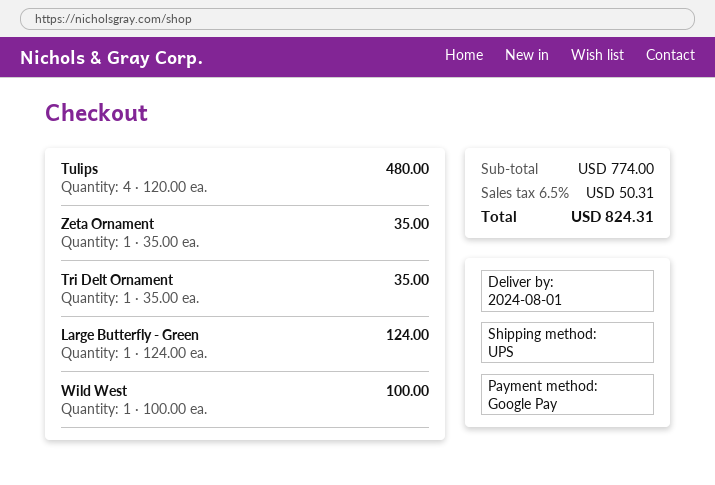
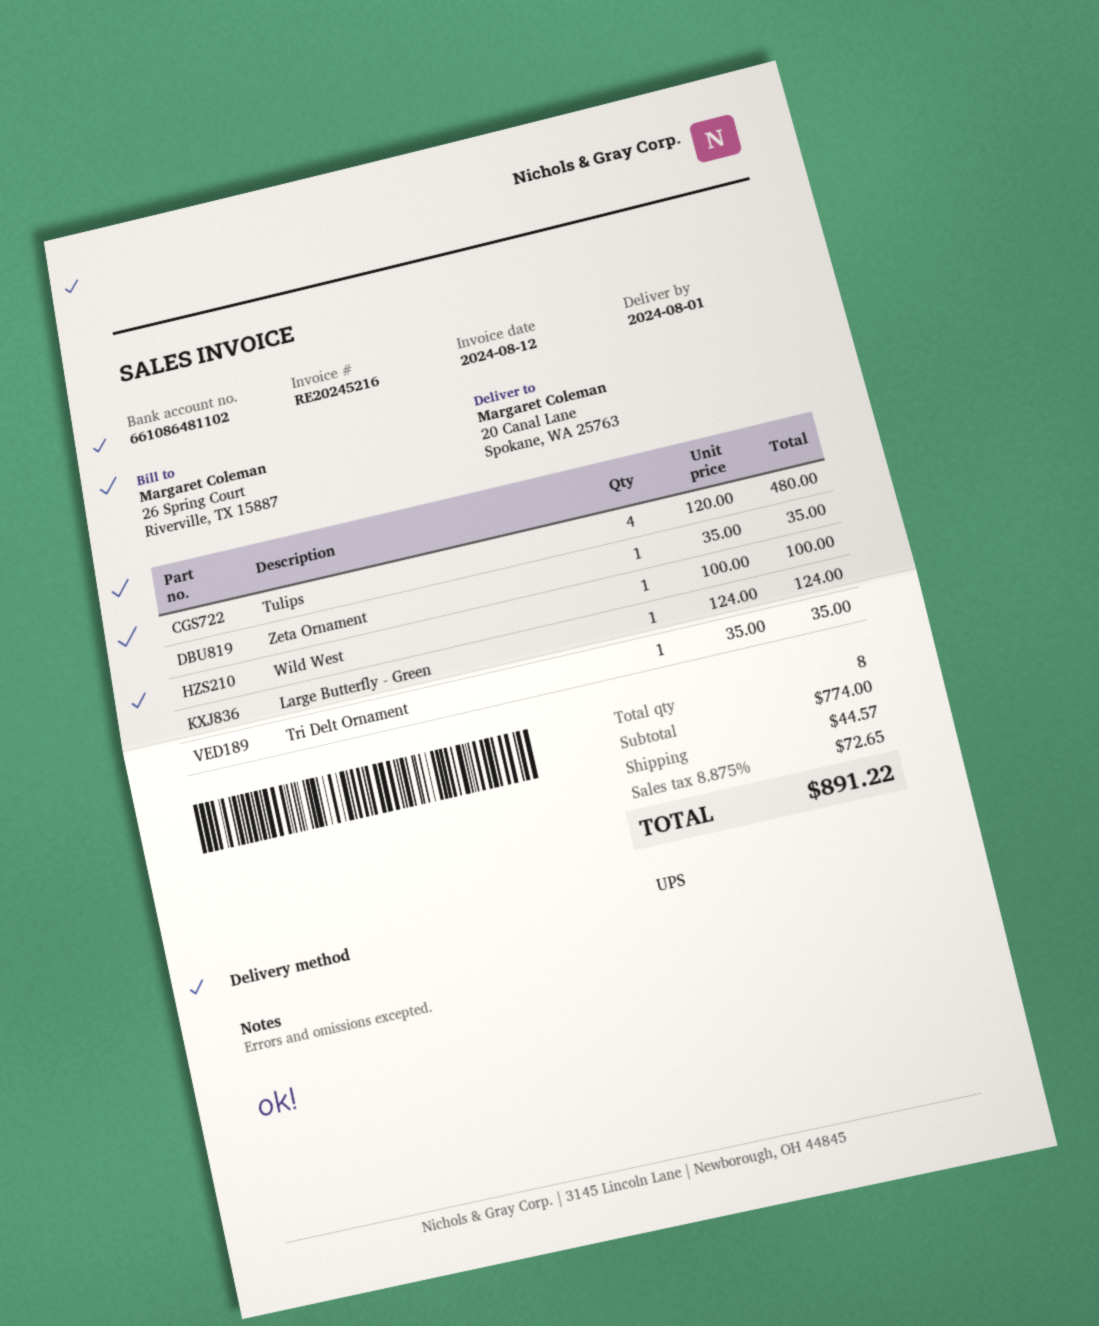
shipping: none -> 44.57
tax: 6.5% = 50.31 -> 8.875% = 72.65
total: 824.31 -> 891.22

